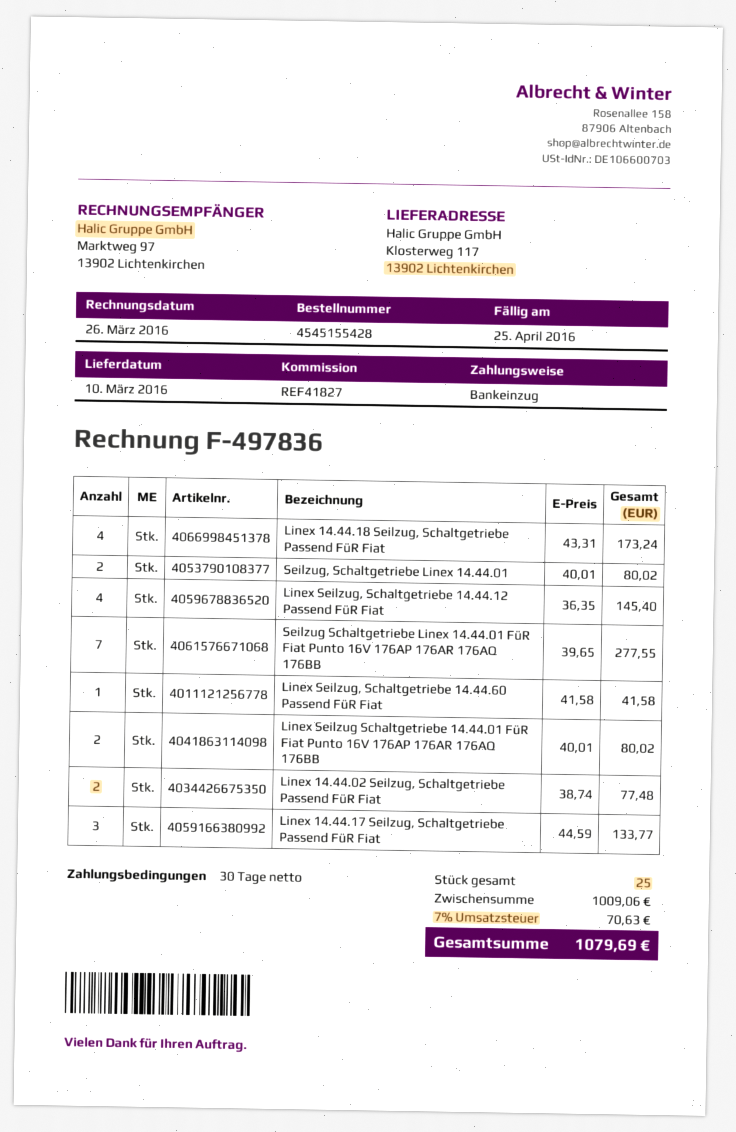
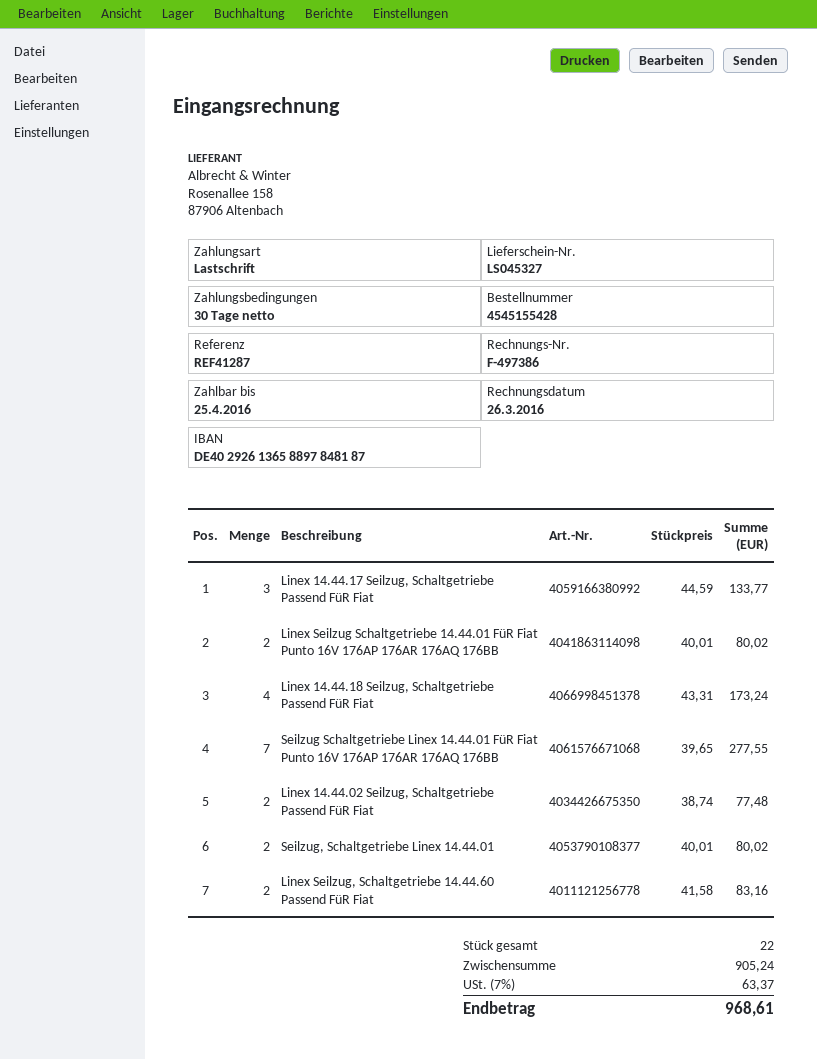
invoice number: F-497836 -> F-497386
reference: REF41827 -> REF41287
Linex Seilzug, Schaltgetriebe 14.44.12 Passend FüR Fiat: 4 x 36.35 = 145.40 -> none
Linex Seilzug, Schaltgetriebe 14.44.60 Passend FüR Fiat: 1 x 41.58 = 41.58 -> 2 x 41.58 = 83.16
total quantity: 25 -> 22
subtotal: 1009.06 -> 905.24
tax: 7% = 70.63 -> 7% = 63.37
total: 1079.69 -> 968.61

